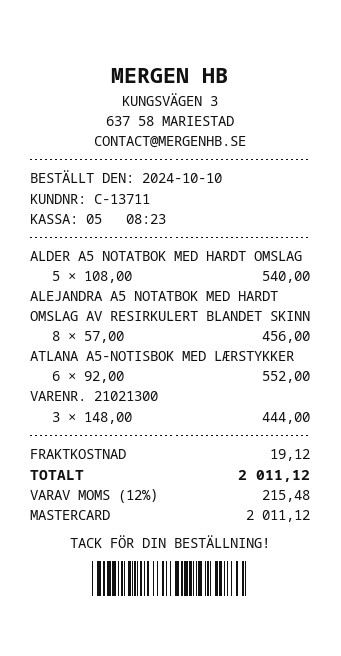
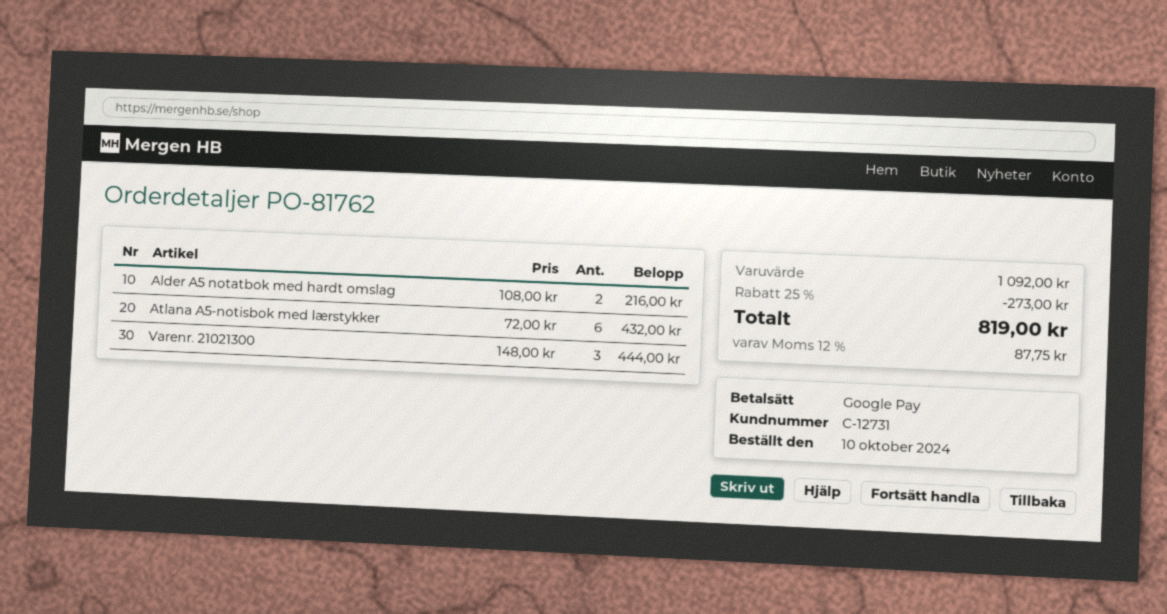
customer number: C-13711 -> C-12731
payment method: Mastercard -> Google Pay
ALDER A5 NOTATBOK MED HARDT OMSLAG: 5 x 108.00 = 540.00 -> 2 x 108.00 = 216.00
ALEJANDRA A5 NOTATBOK MED HARDT OMSLAG AV RESIRKULERT BLANDET SKINN: 8 x 57.00 = 456.00 -> none
ATLANA A5-NOTISBOK MED LÆRSTYKKER: 6 x 92.00 = 552.00 -> 6 x 72.00 = 432.00
discount: none -> 25% = 273.00
shipping: 19.12 -> none
tax: 12% = 215.48 -> 12% = 87.75
total: 2011.12 -> 819.00

